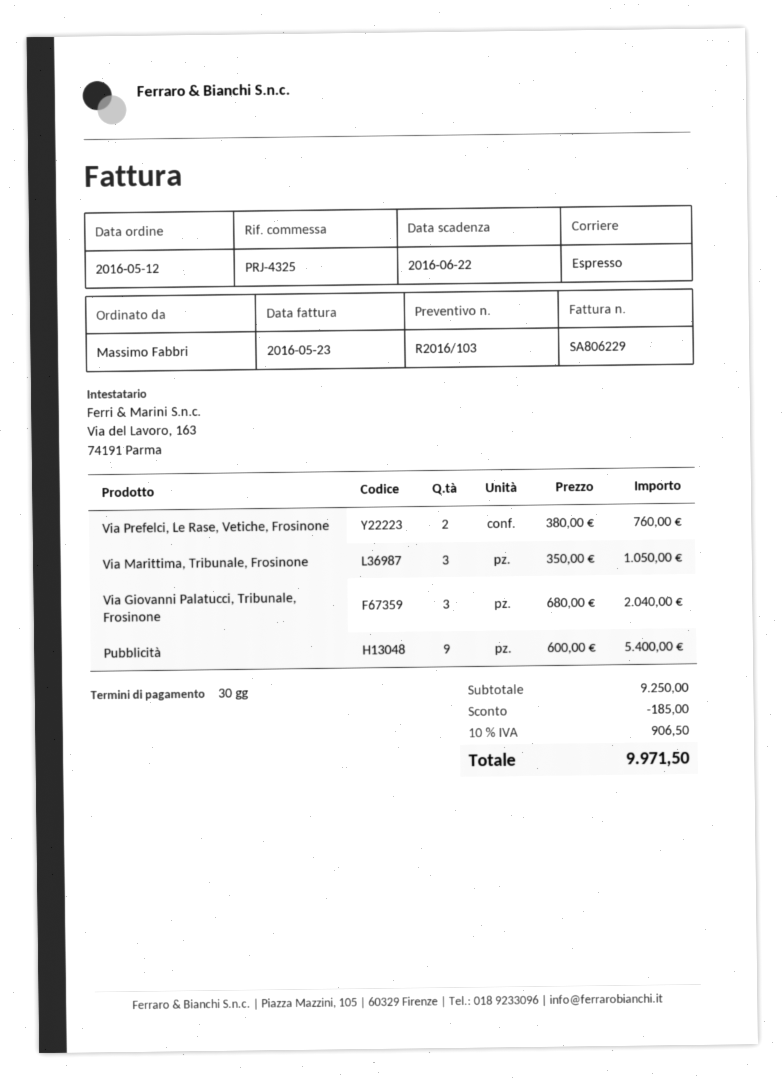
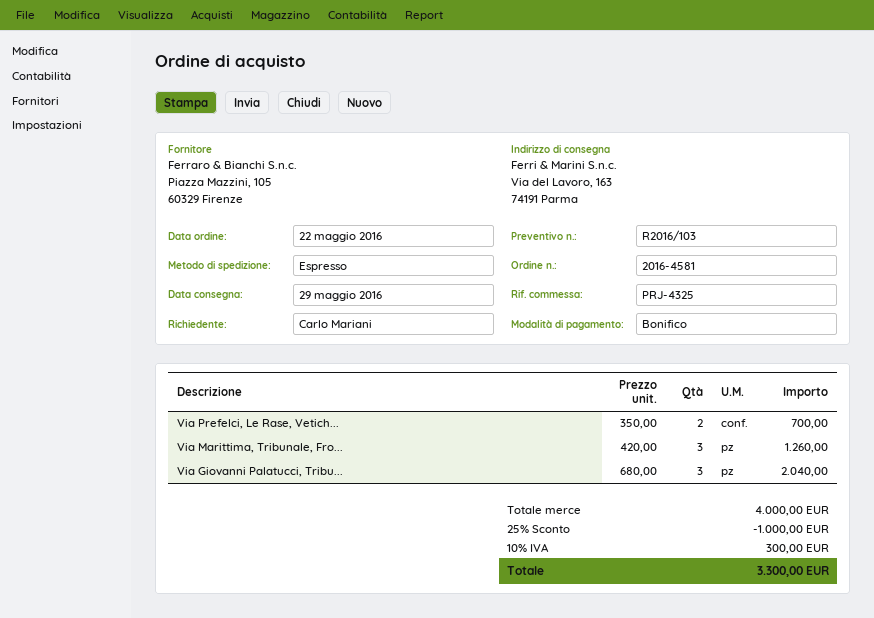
order date: 2016-05-12 -> 2016-05-22
ordered by: Massimo Fabbri -> Carlo Mariani
Via Prefelci, Le Rase, Vetiche, Frosinone: 2 x 380.00 = 760.00 -> 2 x 350.00 = 700.00
Via Marittima, Tribunale, Frosinone: 3 x 350.00 = 1050.00 -> 3 x 420.00 = 1260.00
Pubblicità: 9 x 600.00 = 5400.00 -> none
subtotal: 9250.00 -> 4000.00
discount: 185.00 -> 1000.00
tax: 10% = 906.50 -> 10% = 300.00
total: 9971.50 -> 3300.00

